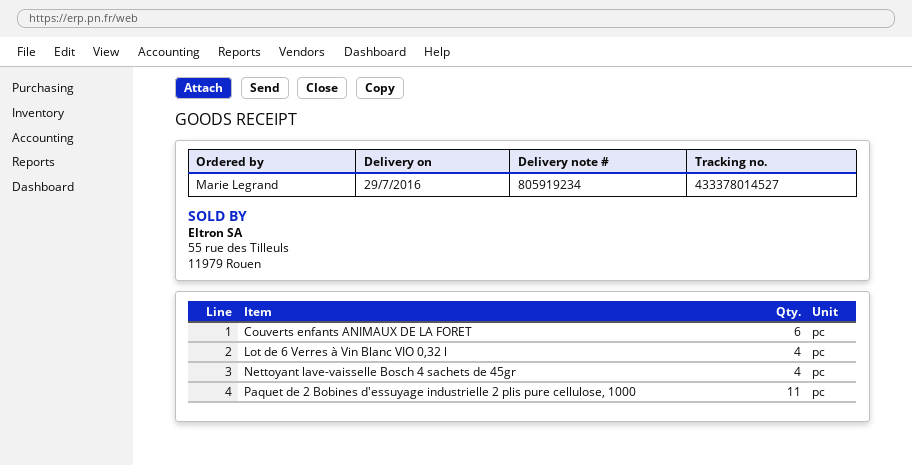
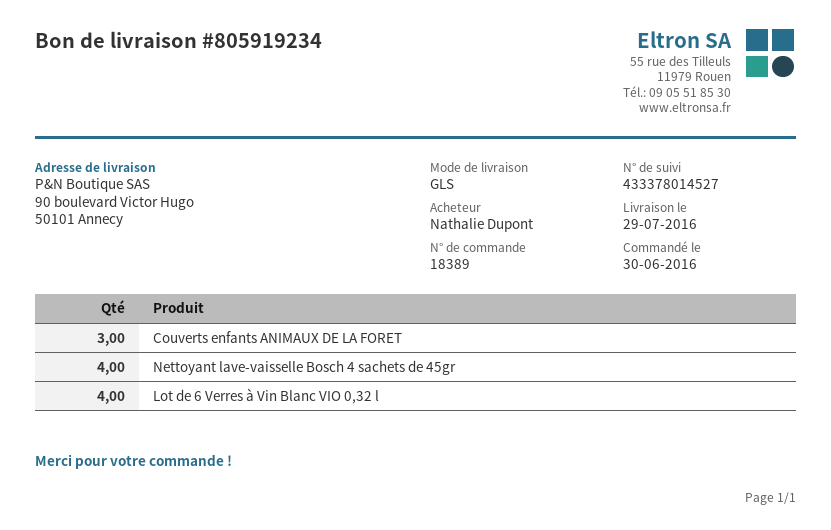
ordered by: Marie Legrand -> Nathalie Dupont
Couverts enfants ANIMAUX DE LA FORET: 6 -> 3
Paquet de 2 Bobines d'essuyage industrielle 2 plis pure cellulose, 1000: 11 -> none

